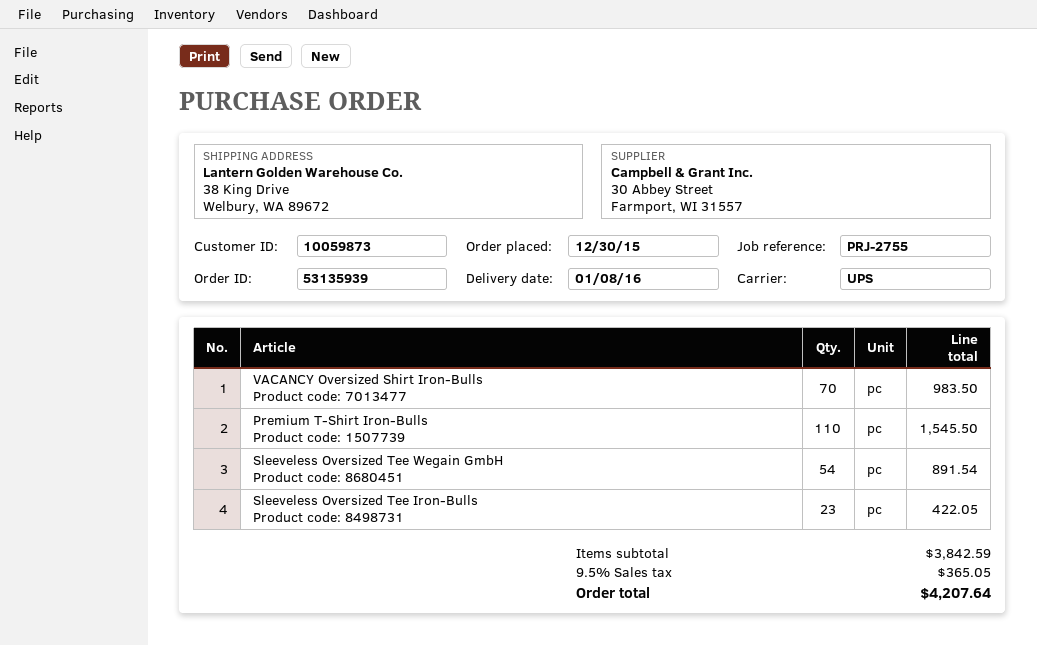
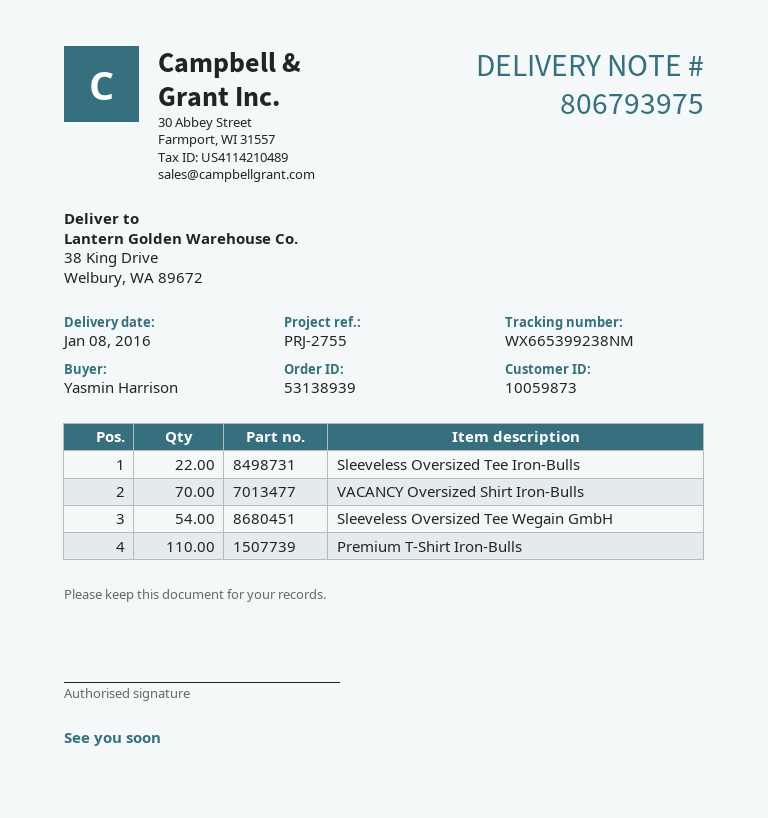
order number: 53135939 -> 53138939
Sleeveless Oversized Tee Iron-Bulls: 23 -> 22

